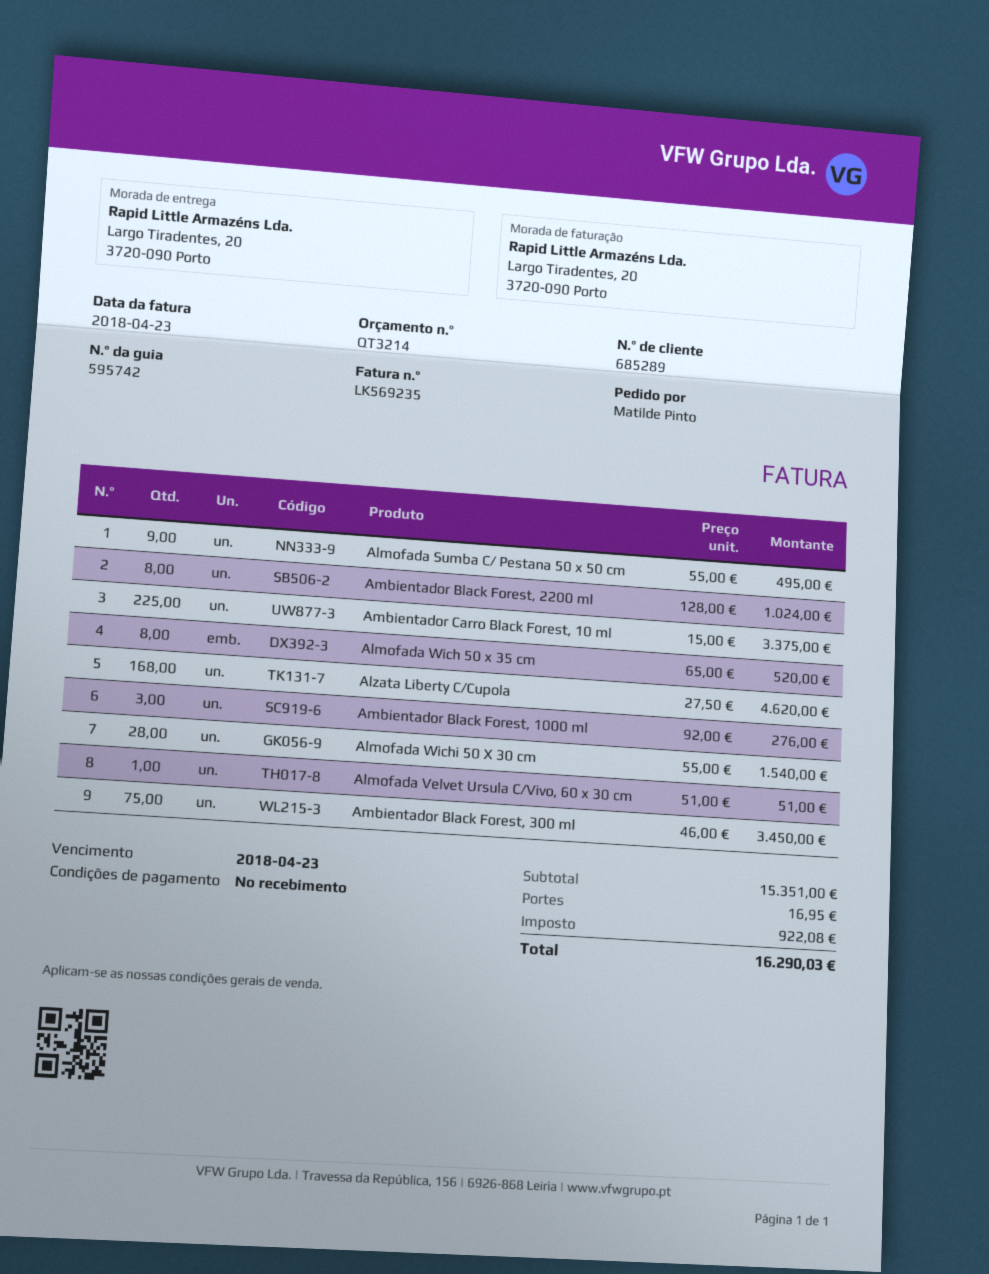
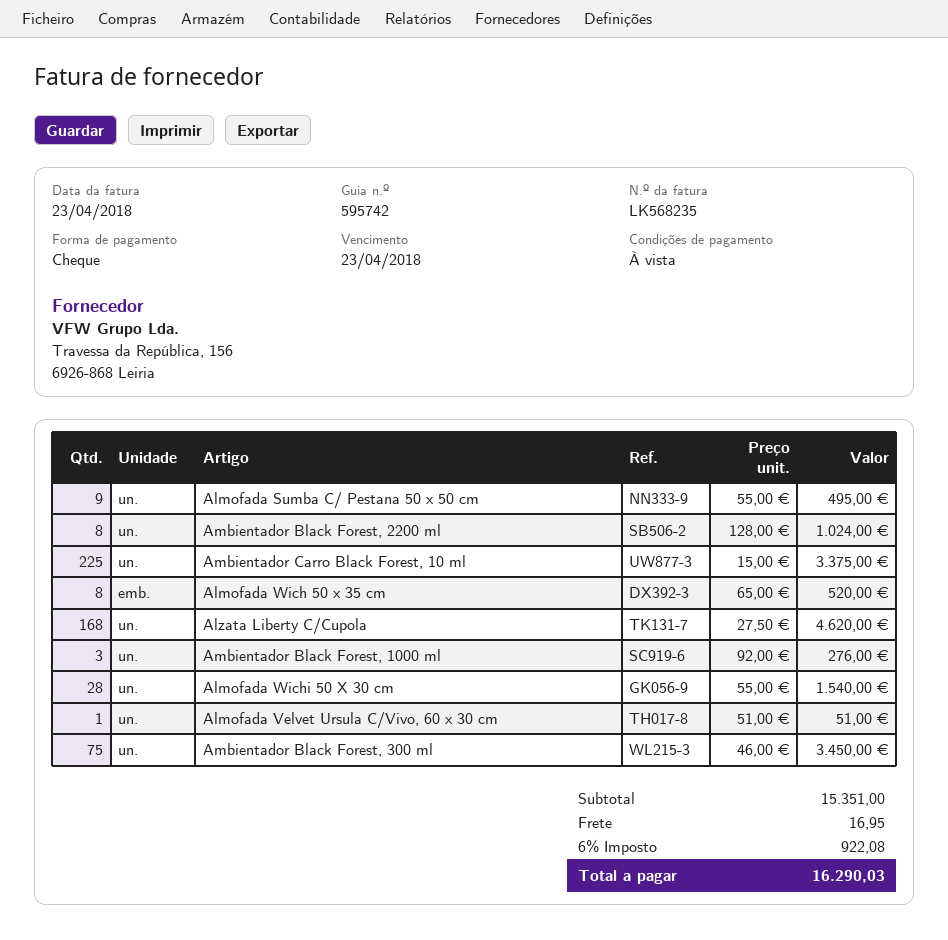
invoice number: LK569235 -> LK568235

